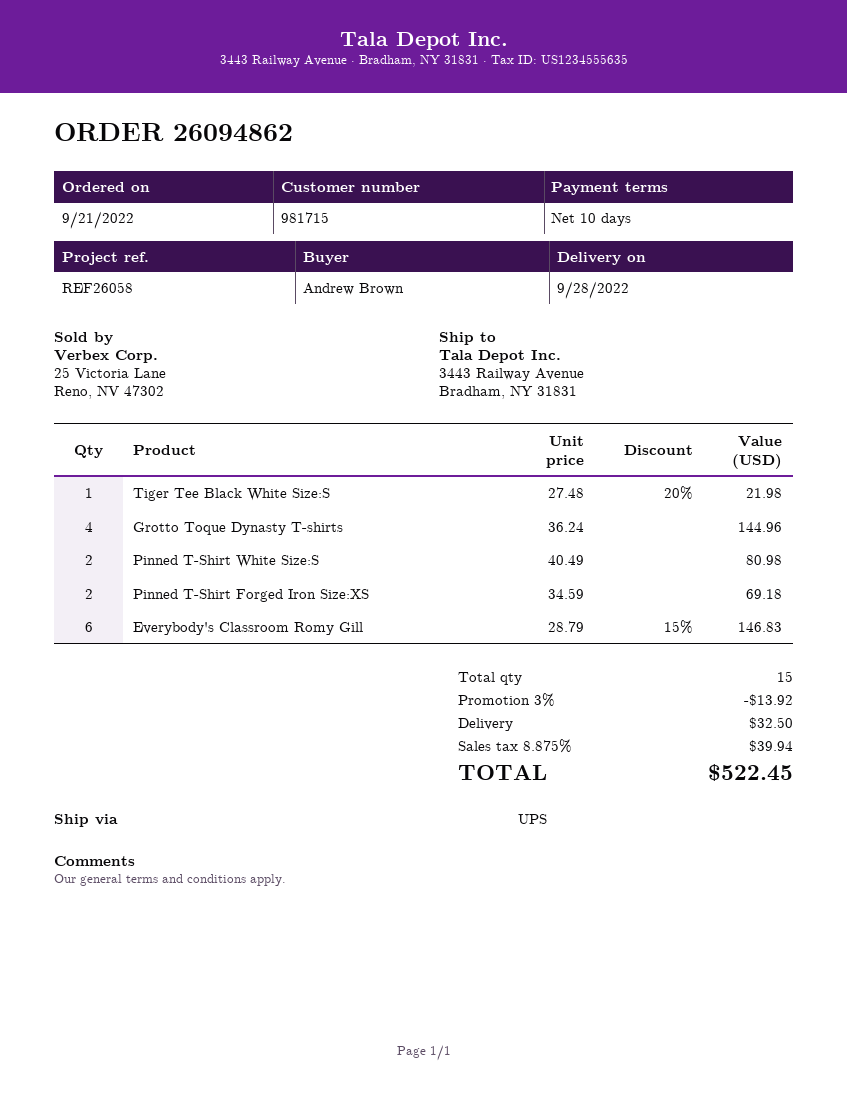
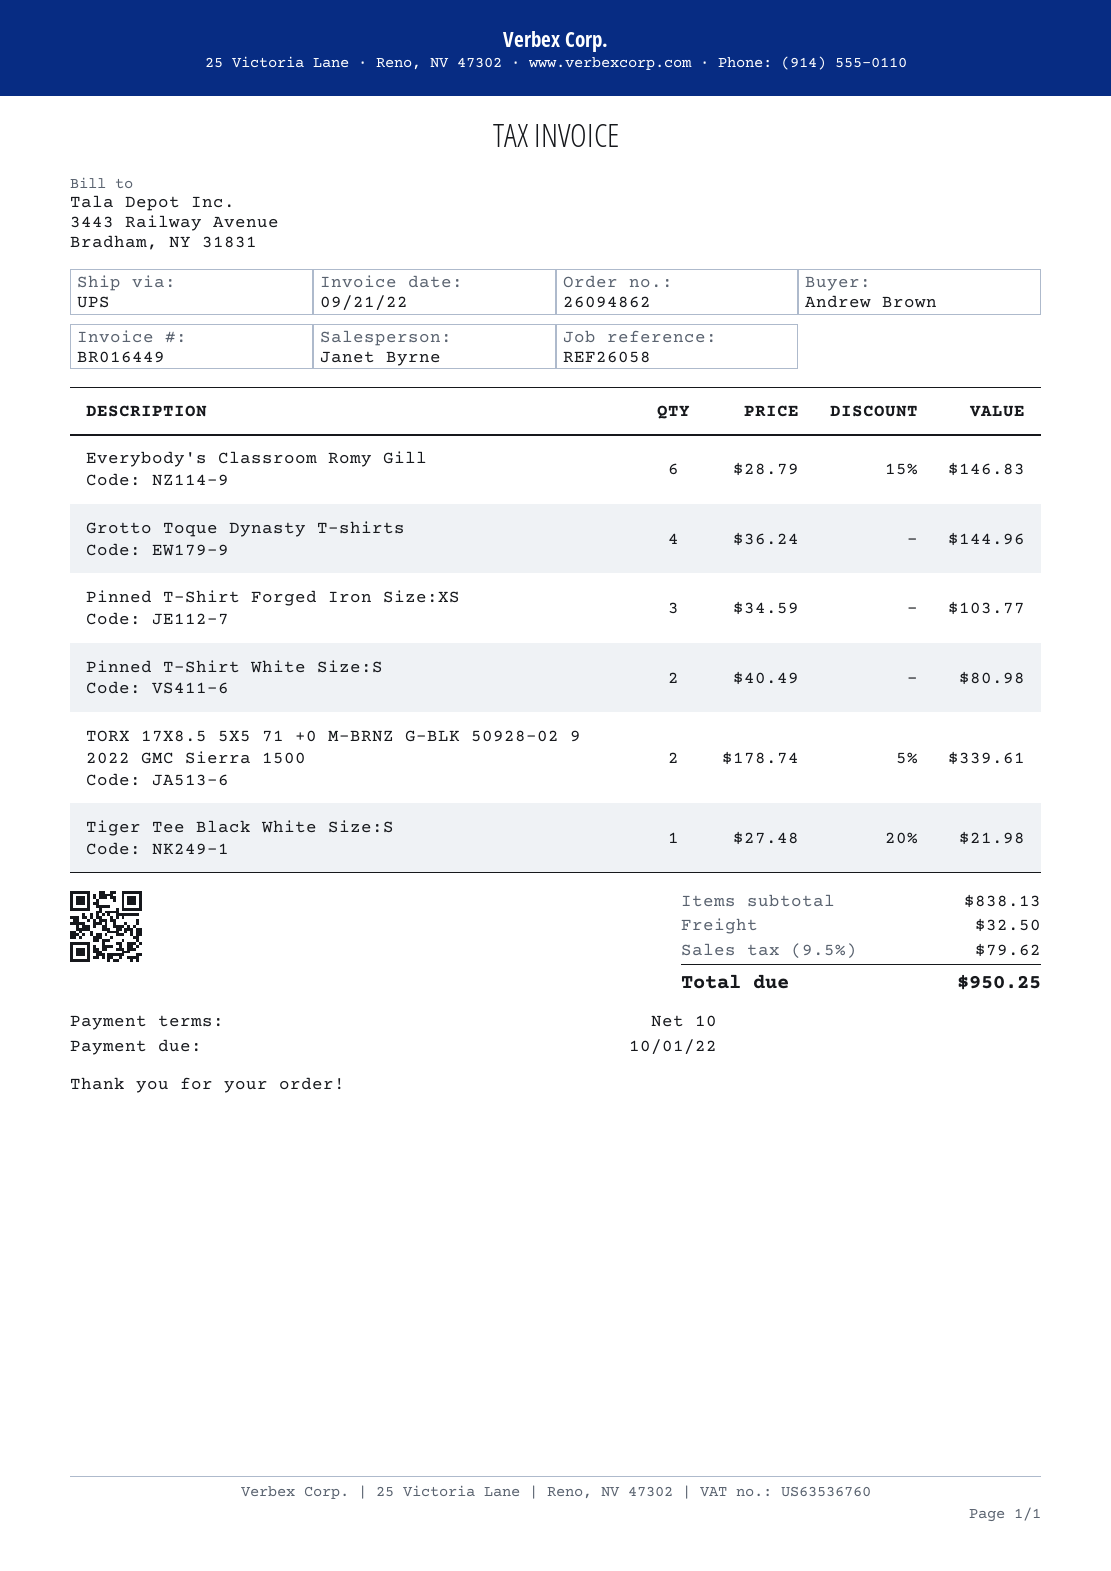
Pinned T-Shirt Forged Iron Size:XS: 2 x 34.59 = 69.18 -> 3 x 34.59 = 103.77
TORX 17X8.5 5X5 71 +0 M-BRNZ G-BLK 50928-02 9 2022 GMC Sierra 1500: none -> 2 x 178.74 - 5% = 339.61
discount: 3% = 13.92 -> none
tax: 8.875% = 39.94 -> 9.5% = 79.62
total: 522.45 -> 950.25

